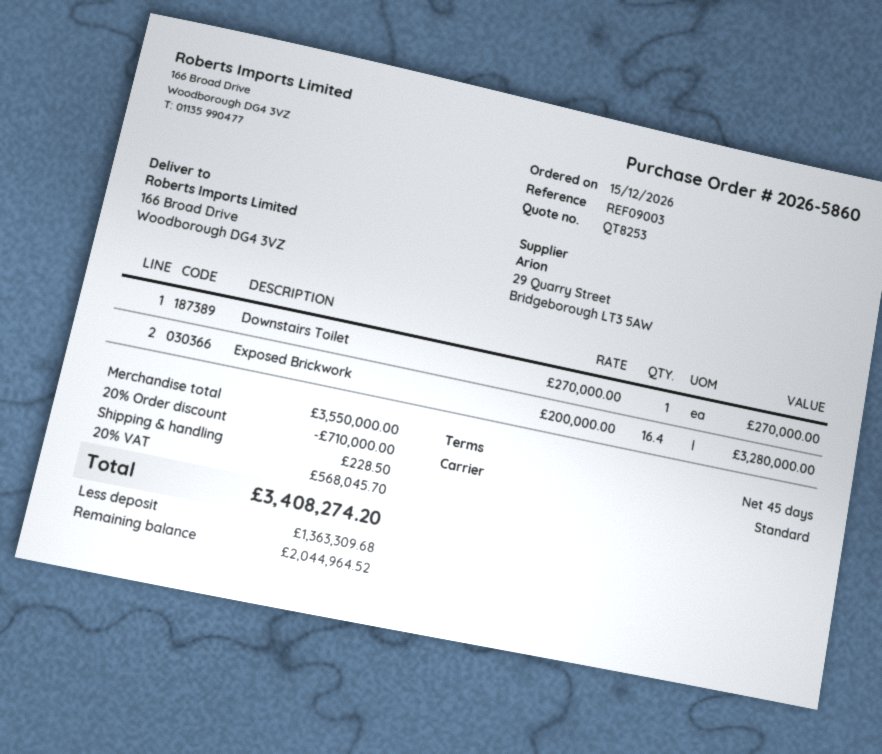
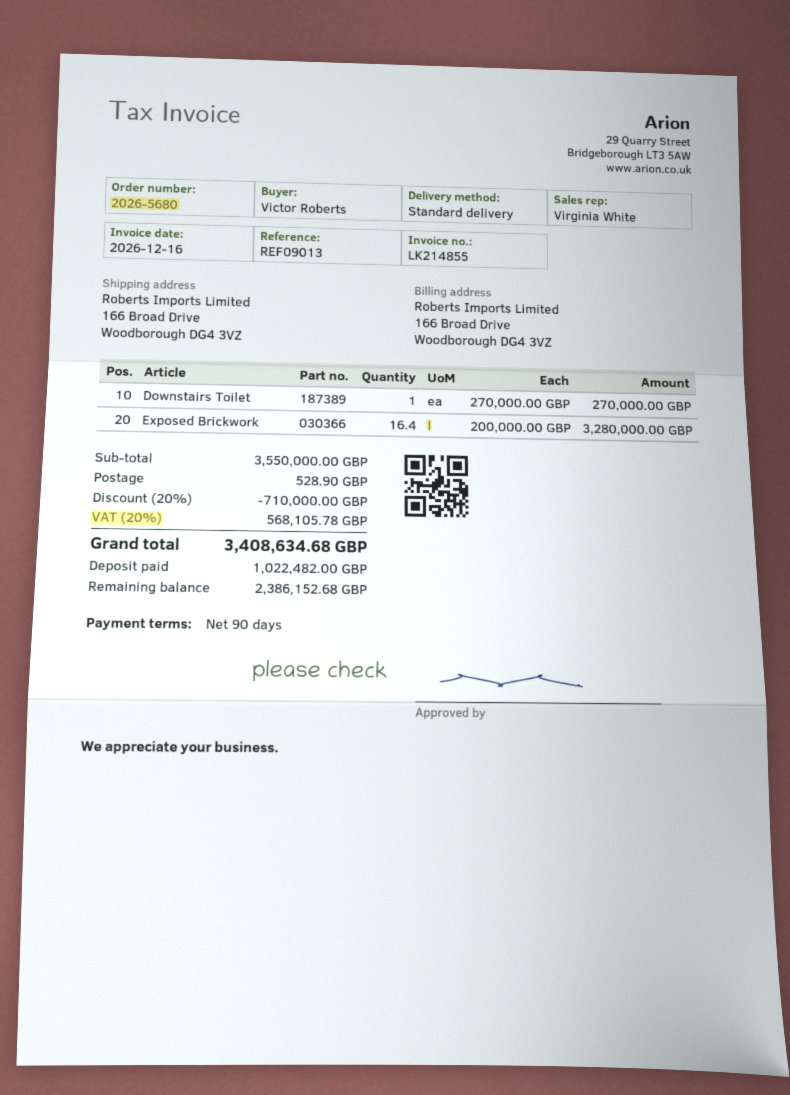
order number: 2026-5860 -> 2026-5680
payment terms: 45 days -> 90 days
reference: REF09003 -> REF09013
shipping: 228.50 -> 528.90
tax: 20% = 568045.70 -> 20% = 568105.78
total: 3408274.20 -> 3408634.68
deposit: 1363309.68 -> 1022482.00
balance: 2044964.52 -> 2386152.68

